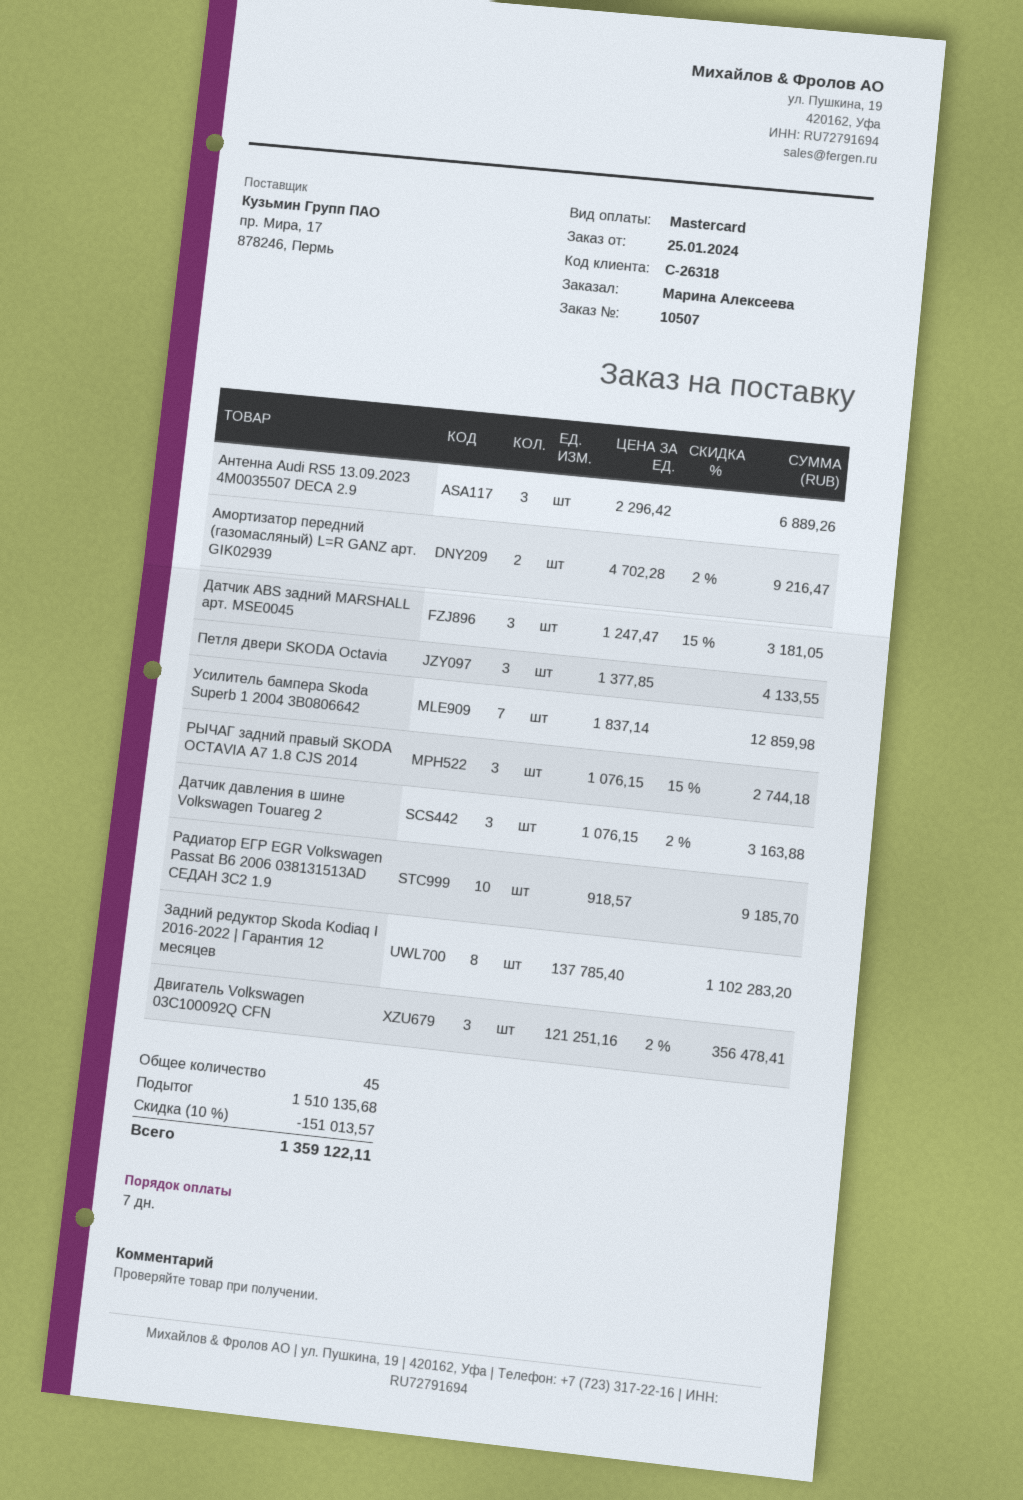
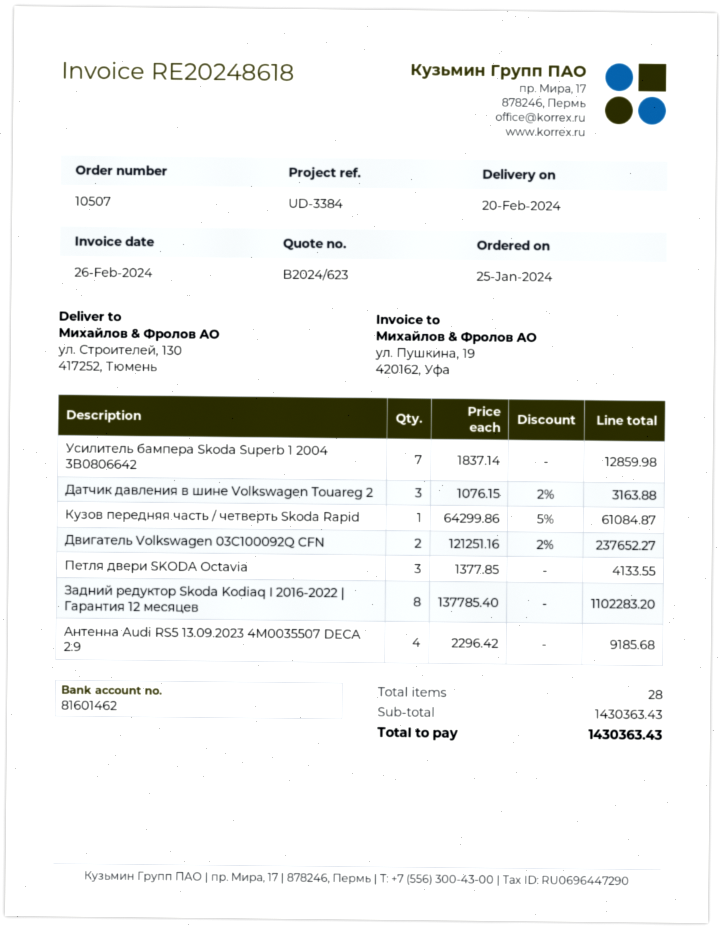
Антенна Audi RS5 13.09.2023 4M0035507 DECA 2.9: 3 x 2296.42 = 6889.26 -> 4 x 2296.42 = 9185.68
Амортизатор передний (газомасляный) L=R GANZ арт. GIK02939: 2 x 4702.28 - 2% = 9216.47 -> none
Датчик ABS задний MARSHALL арт. MSE0045: 3 x 1247.47 - 15% = 3181.05 -> none
РЫЧАГ задний правый SKODA OCTAVIA A7 1.8 CJS 2014: 3 x 1076.15 - 15% = 2744.18 -> none
Радиатор ЕГР EGR Volkswagen Passat B6 2006 038131513AD СЕДАН 3C2 1.9: 10 x 918.57 = 9185.70 -> none
Двигатель Volkswagen 03C100092Q CFN: 3 x 121251.16 - 2% = 356478.41 -> 2 x 121251.16 - 2% = 237652.27
Кузов передняя часть / четверть Skoda Rapid: none -> 1 x 64299.86 - 5% = 61084.87
total quantity: 45 -> 28
subtotal: 1510135.68 -> 1430363.43
discount: 10% = 151013.57 -> none
total: 1359122.11 -> 1430363.43

